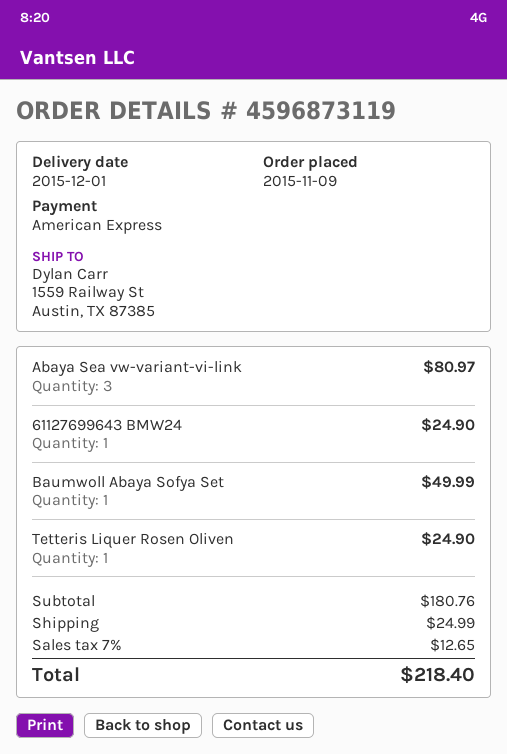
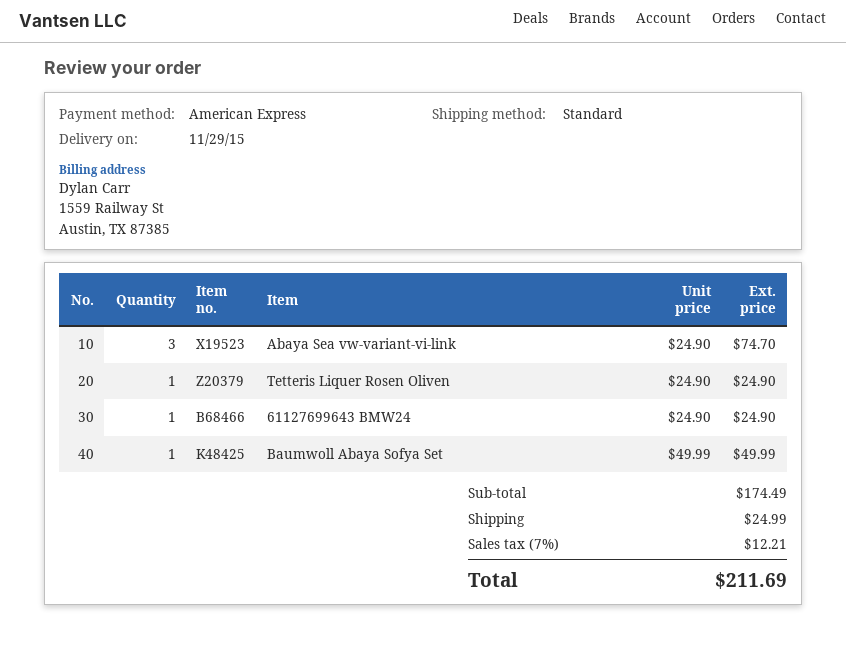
delivery date: 2015-12-01 -> 2015-11-29
Abaya Sea vw-variant-vi-link: 3 for 80.97 -> 3 for 74.70
subtotal: 180.76 -> 174.49
tax: 7% = 12.65 -> 7% = 12.21
total: 218.40 -> 211.69

